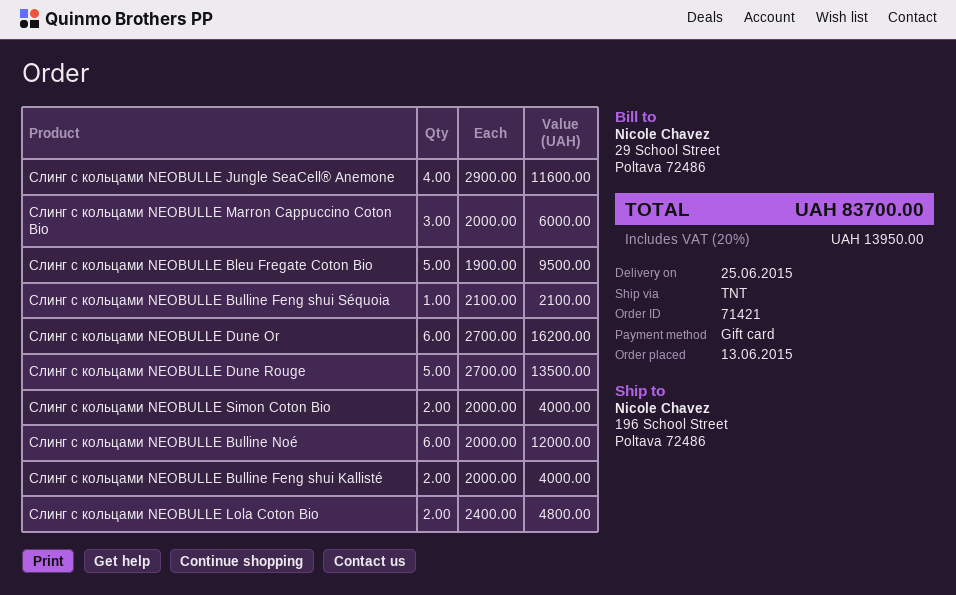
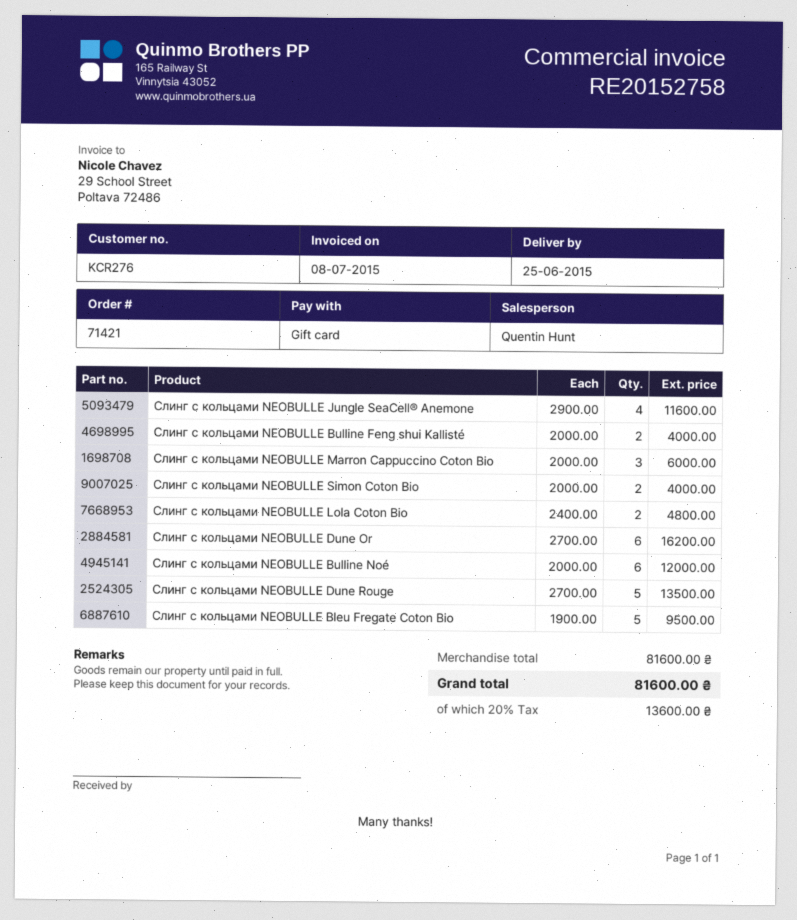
Слинг с кольцами NEOBULLE Bulline Feng shui Séquoia: 1 x 2100.00 = 2100.00 -> none
tax: 20% = 13950.00 -> 20% = 13600.00
total: 83700.00 -> 81600.00

